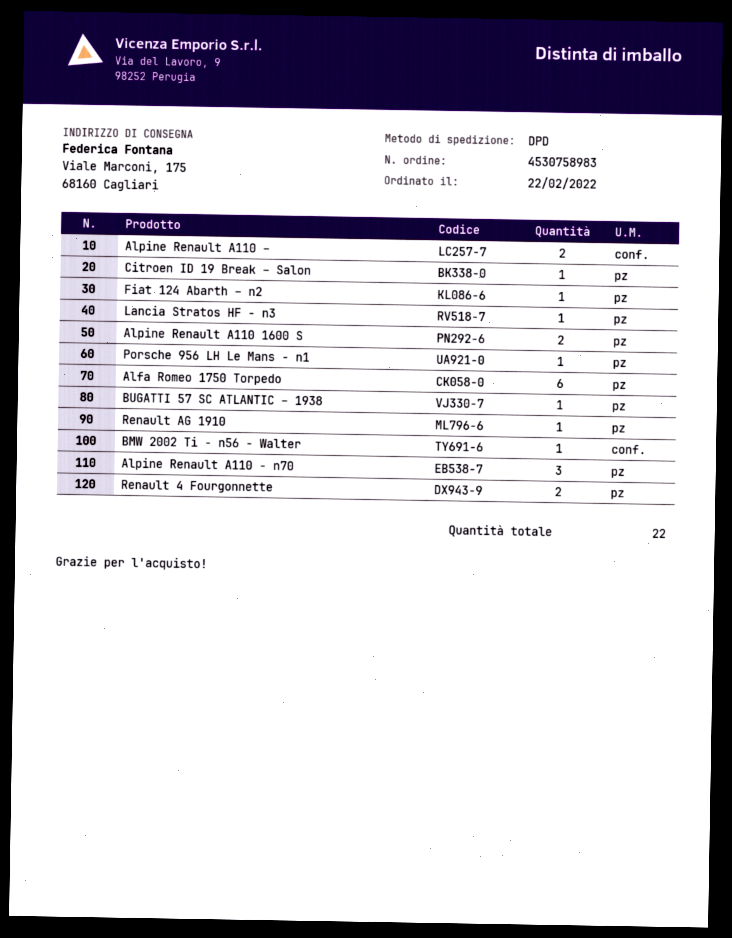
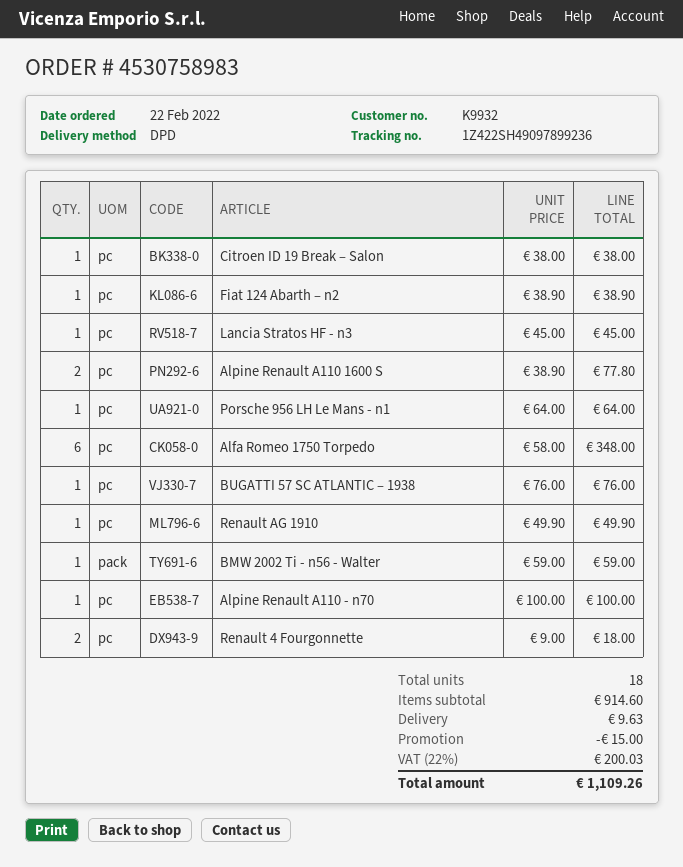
Alpine Renault A110 –: 2 -> none
Alpine Renault A110 - n70: 3 -> 1
total quantity: 22 -> 18

